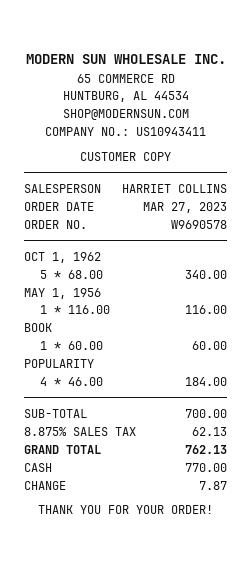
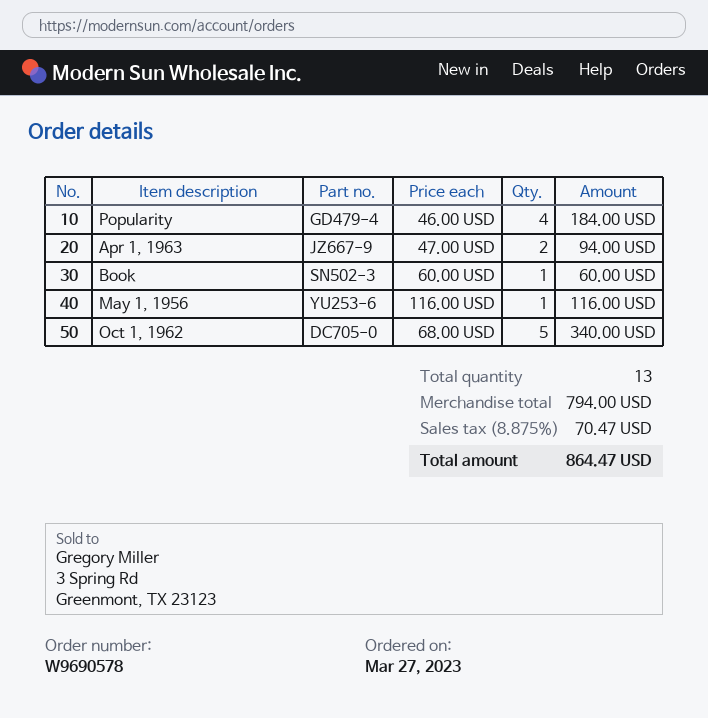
Apr 1, 1963: none -> 2 x 47.00 = 94.00
subtotal: 700.00 -> 794.00
tax: 8.875% = 62.13 -> 8.875% = 70.47
total: 762.13 -> 864.47

